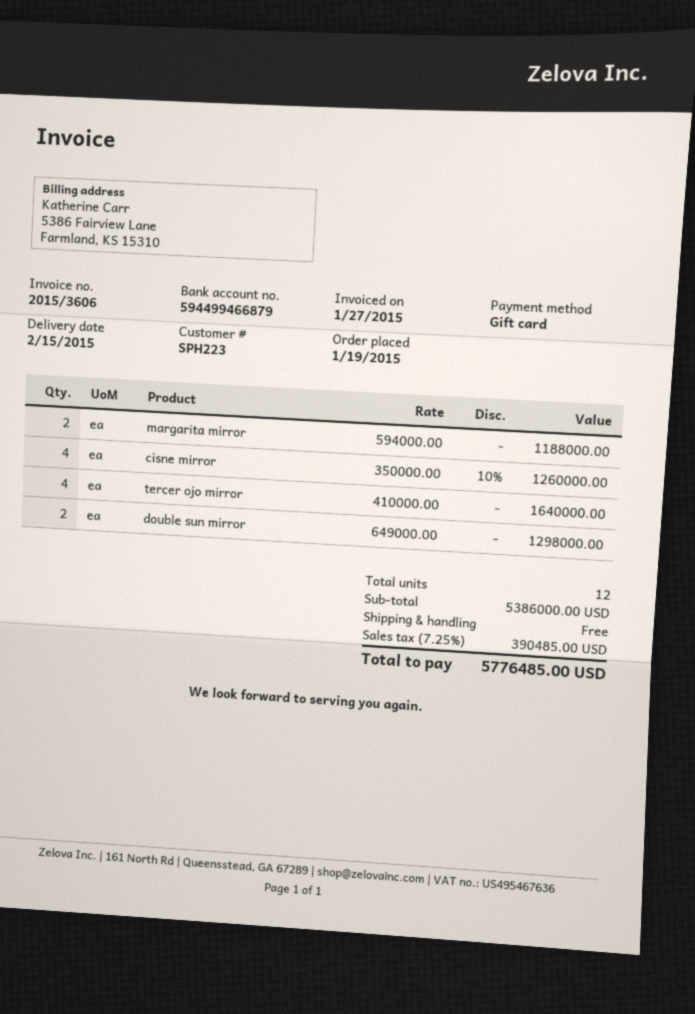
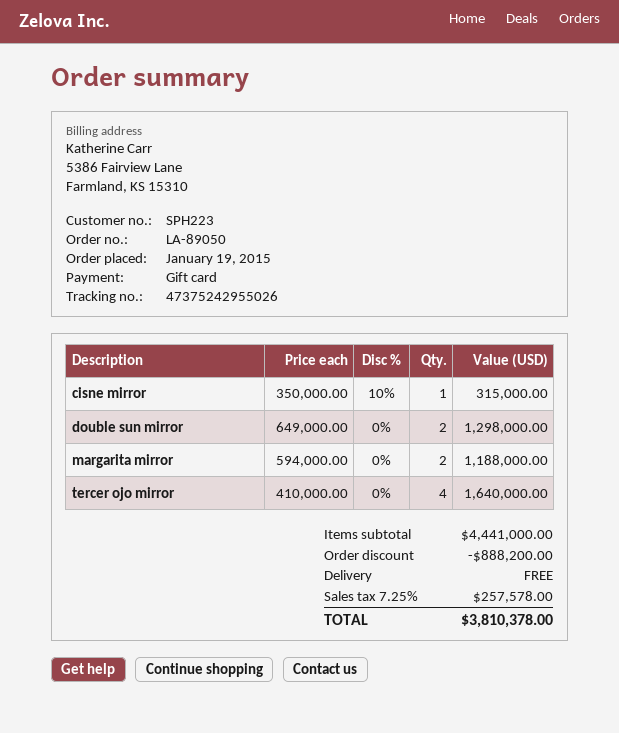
cisne mirror: 4 x 350000.00 - 10% = 1260000.00 -> 1 x 350000.00 - 10% = 315000.00
subtotal: 5386000.00 -> 4441000.00
discount: none -> 888200.00
tax: 7.25% = 390485.00 -> 7.25% = 257578.00
total: 5776485.00 -> 3810378.00

